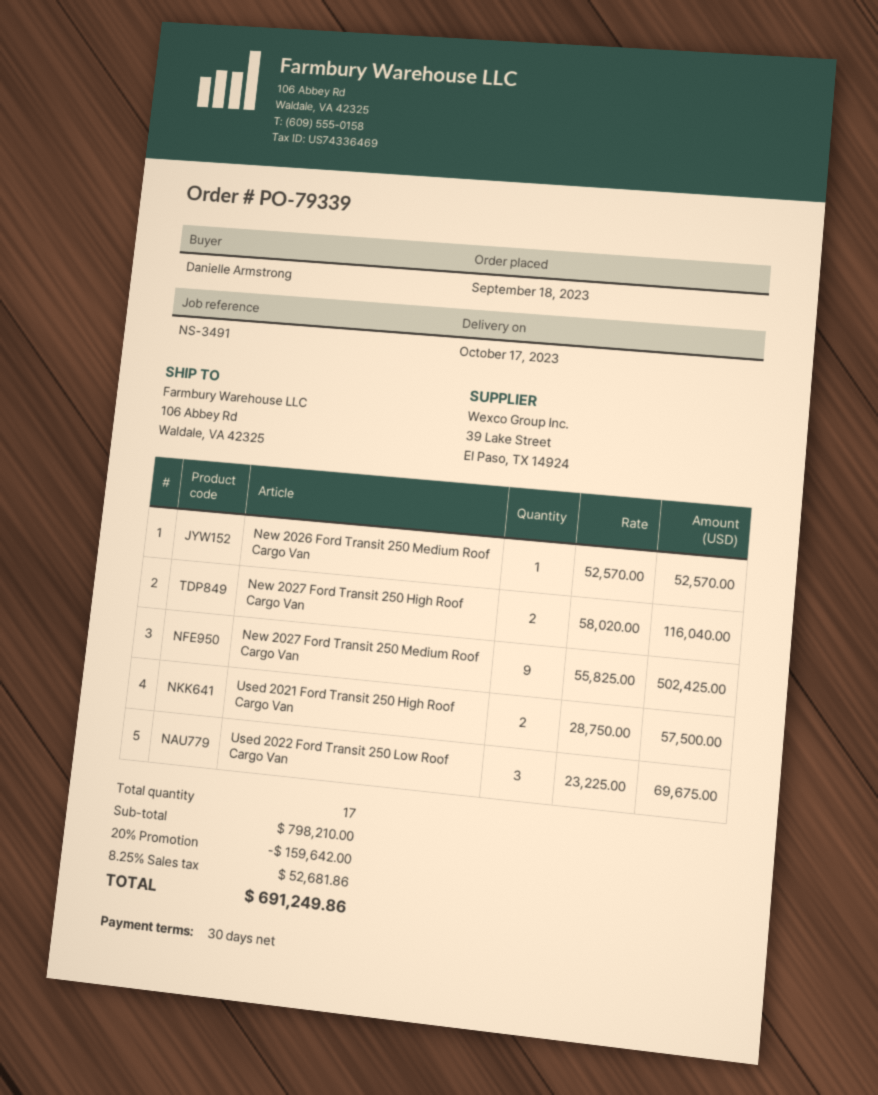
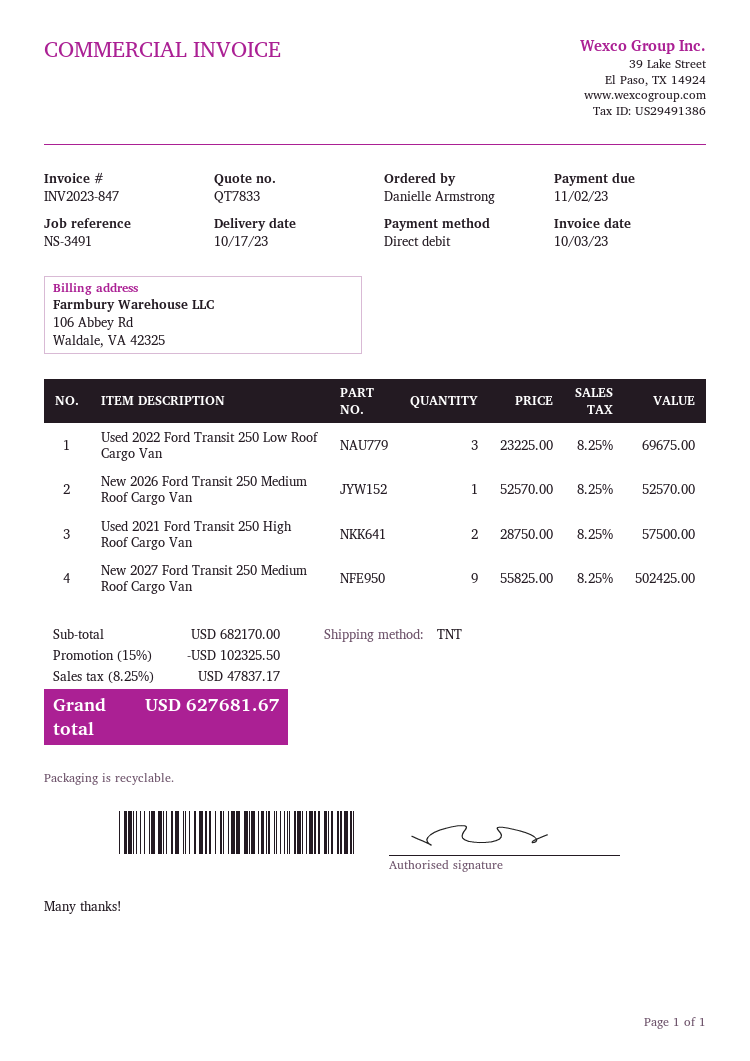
New 2027 Ford Transit 250 High Roof Cargo Van: 2 x 58020.00 = 116040.00 -> none
subtotal: 798210.00 -> 682170.00
discount: 20% = 159642.00 -> 15% = 102325.50
tax: 8.25% = 52681.86 -> 8.25% = 47837.17
total: 691249.86 -> 627681.67

